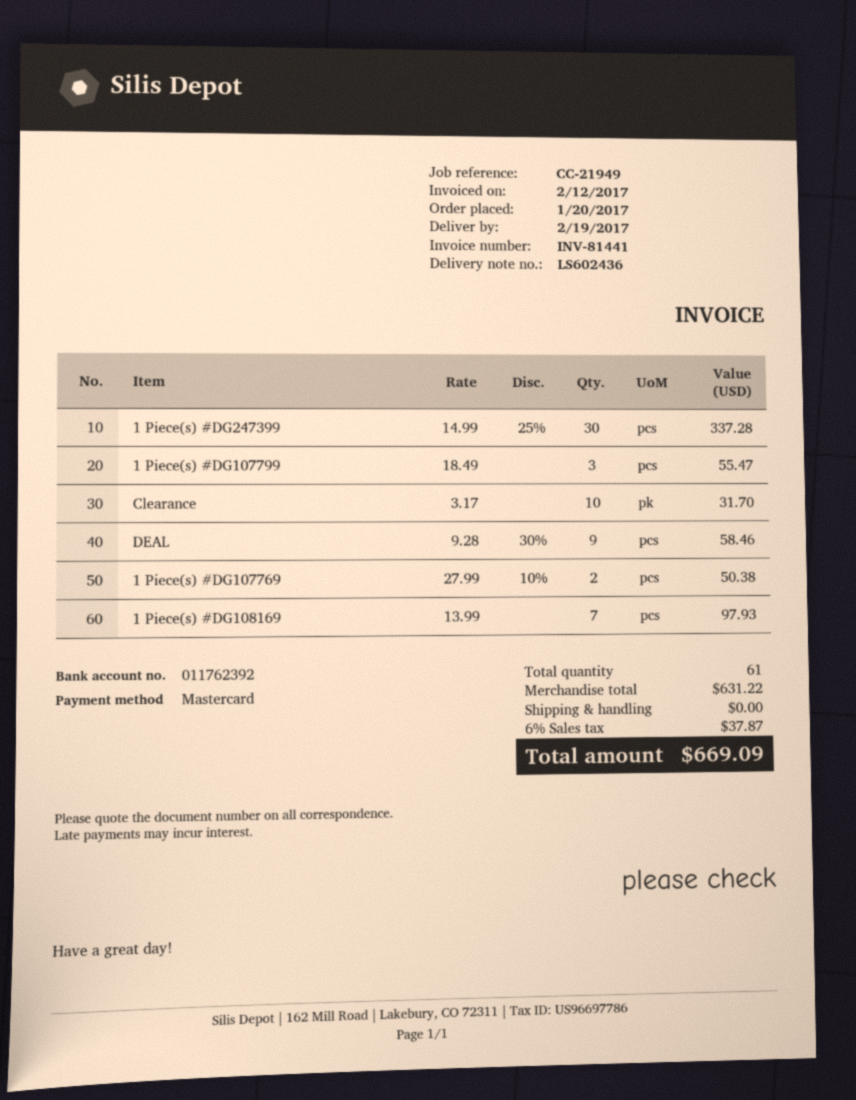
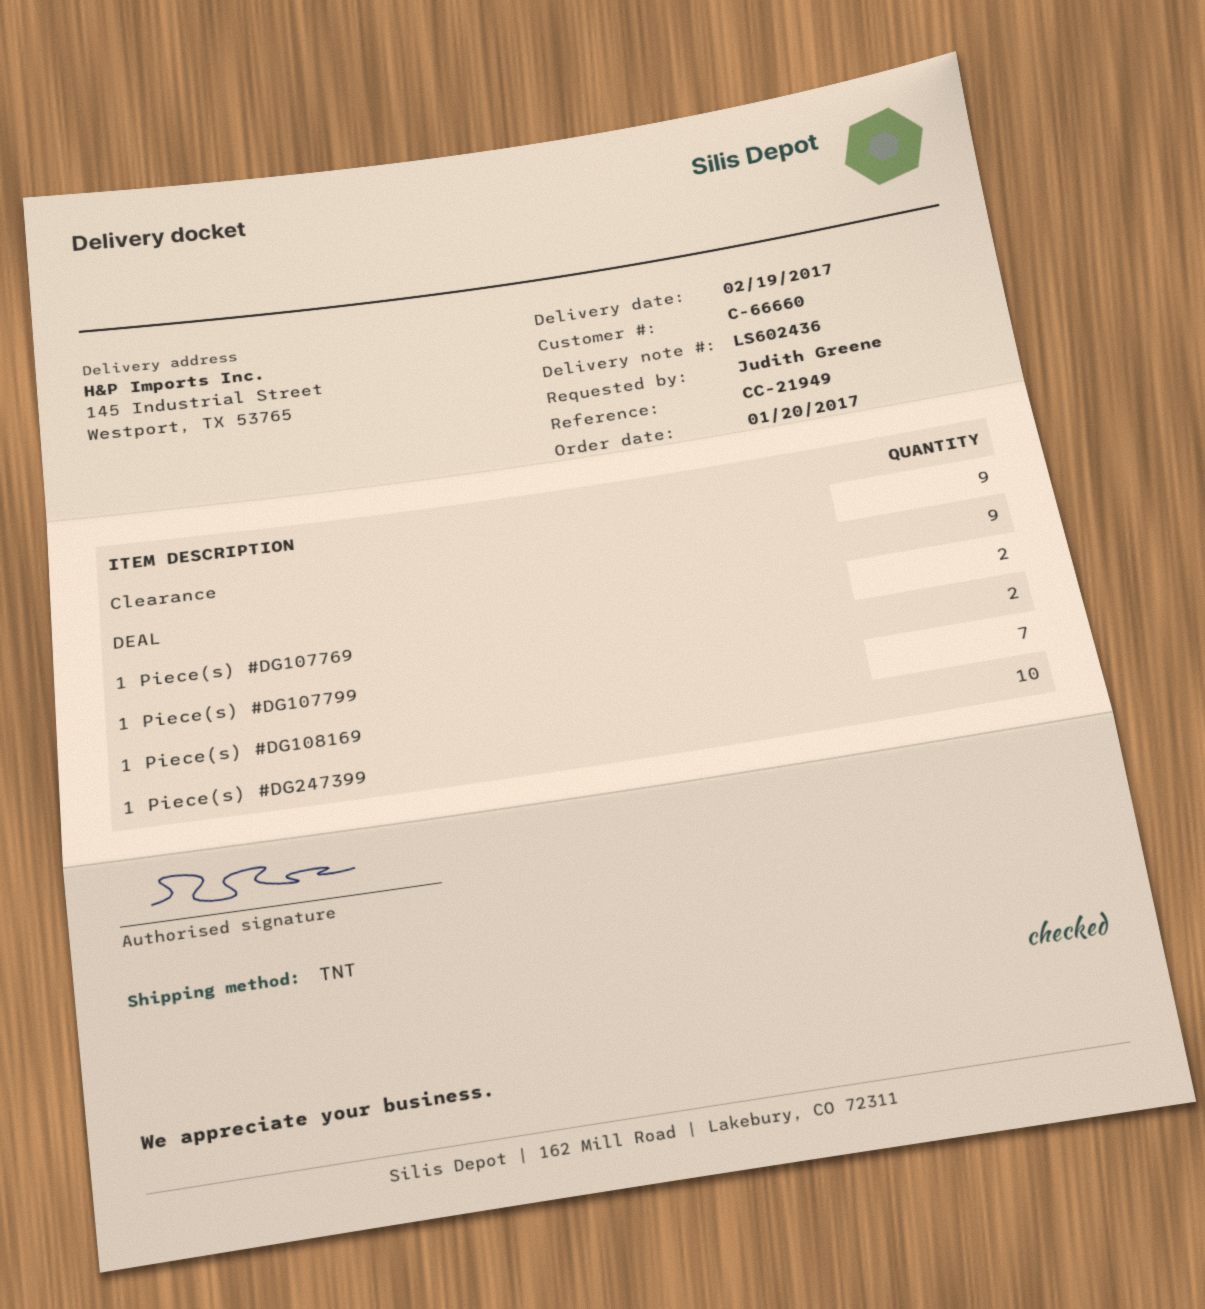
1 Piece(s) #DG247399: 30 -> 10
1 Piece(s) #DG107799: 3 -> 2
Clearance: 10 -> 9

